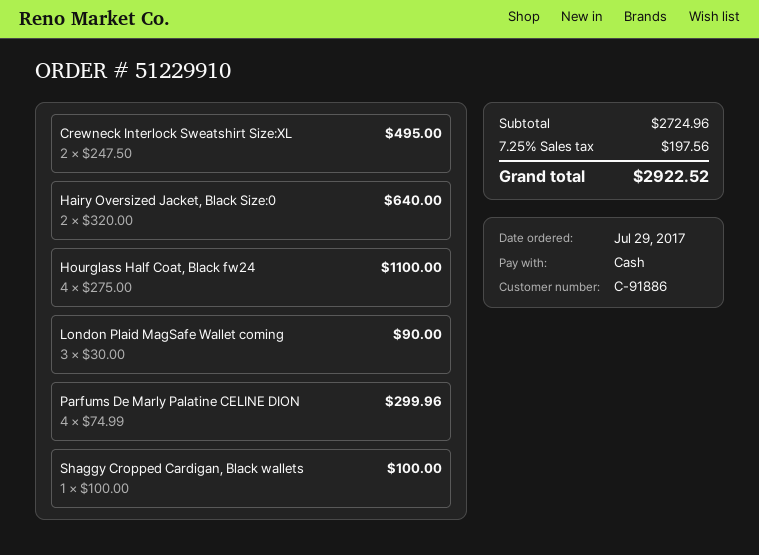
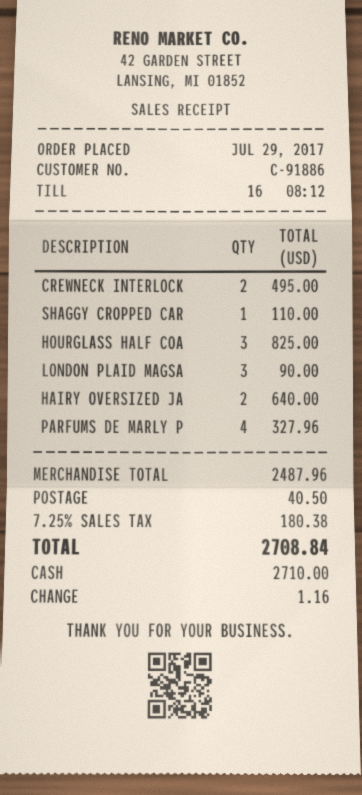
Hourglass Half Coat, Black fw24: 4 for 1100.00 -> 3 for 825.00
Parfums De Marly Palatine CELINE DION: 4 for 299.96 -> 4 for 327.96
Shaggy Cropped Cardigan, Black wallets: 1 for 100.00 -> 1 for 110.00
subtotal: 2724.96 -> 2487.96
shipping: none -> 40.50
tax: 7.25% = 197.56 -> 7.25% = 180.38
total: 2922.52 -> 2708.84

